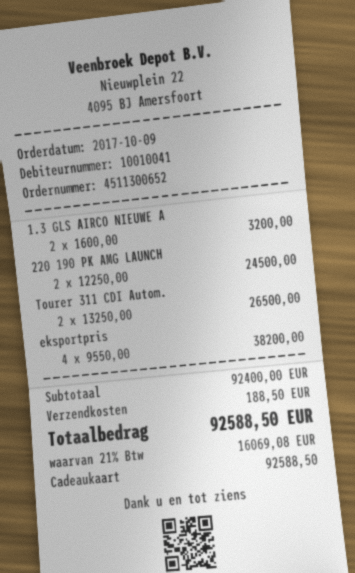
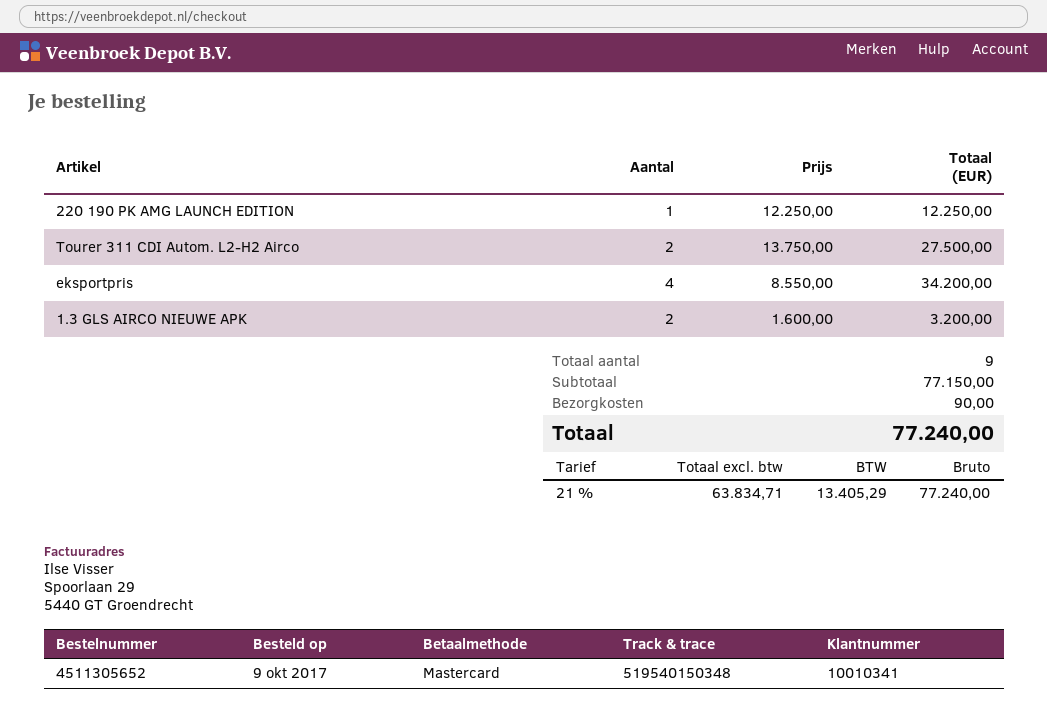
order number: 4511300652 -> 4511305652
customer number: 10010041 -> 10010341
payment method: gift card -> Mastercard
220 190 PK AMG LAUNCH: 2 x 12250.00 = 24500.00 -> 1 x 12250.00 = 12250.00
Tourer 311 CDI Autom.: 2 x 13250.00 = 26500.00 -> 2 x 13750.00 = 27500.00
eksportpris: 4 x 9550.00 = 38200.00 -> 4 x 8550.00 = 34200.00
subtotal: 92400.00 -> 77150.00
shipping: 188.50 -> 90.00
tax: 21% = 16069.08 -> 21% = 13405.29
total: 92588.50 -> 77240.00

